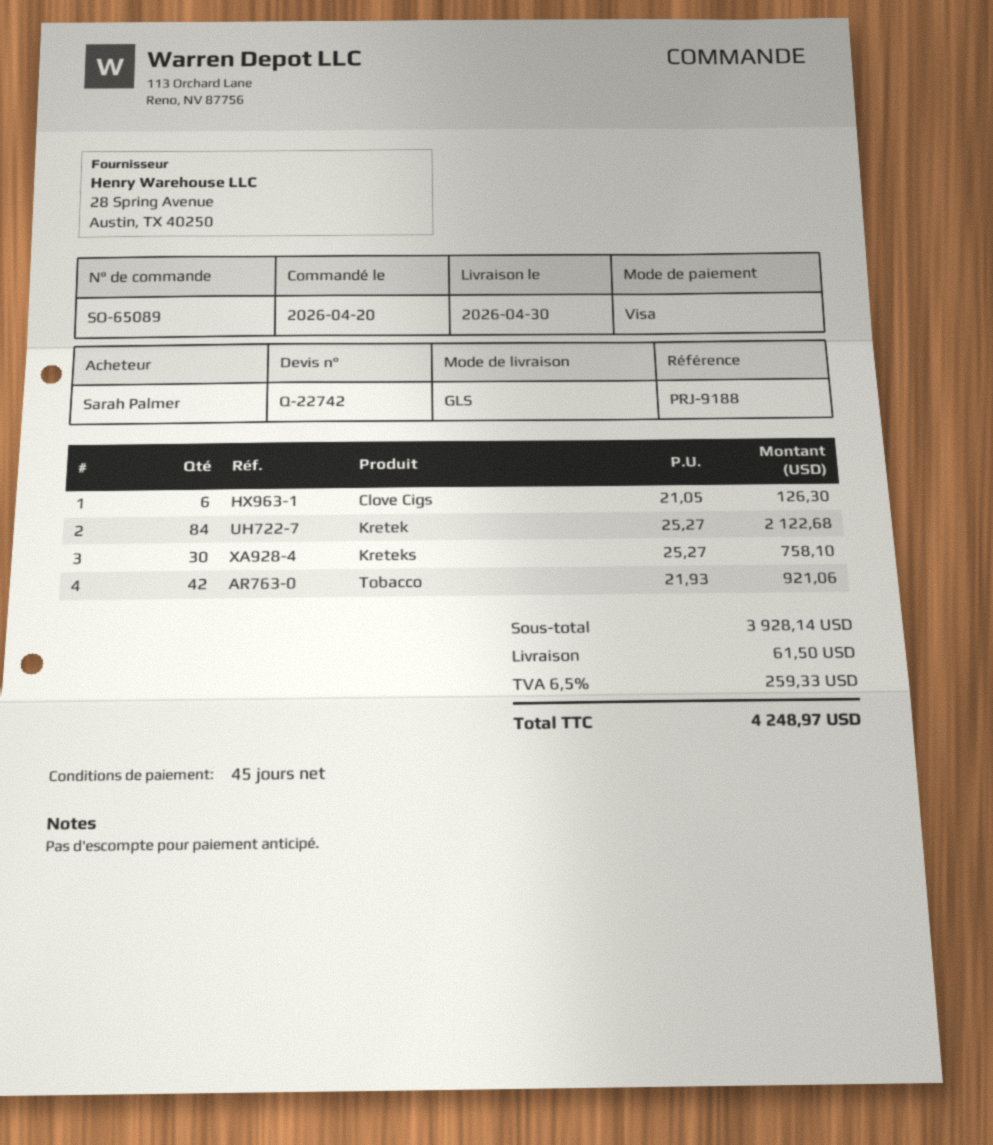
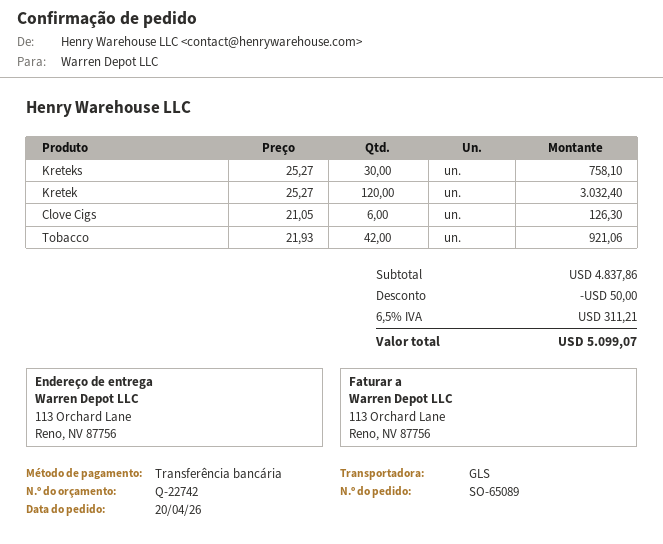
payment method: Visa -> bank transfer
Kretek: 84 x 25.27 = 2122.68 -> 120 x 25.27 = 3032.40
subtotal: 3928.14 -> 4837.86
discount: none -> 50.00
shipping: 61.50 -> none
tax: 6.5% = 259.33 -> 6.5% = 311.21
total: 4248.97 -> 5099.07

